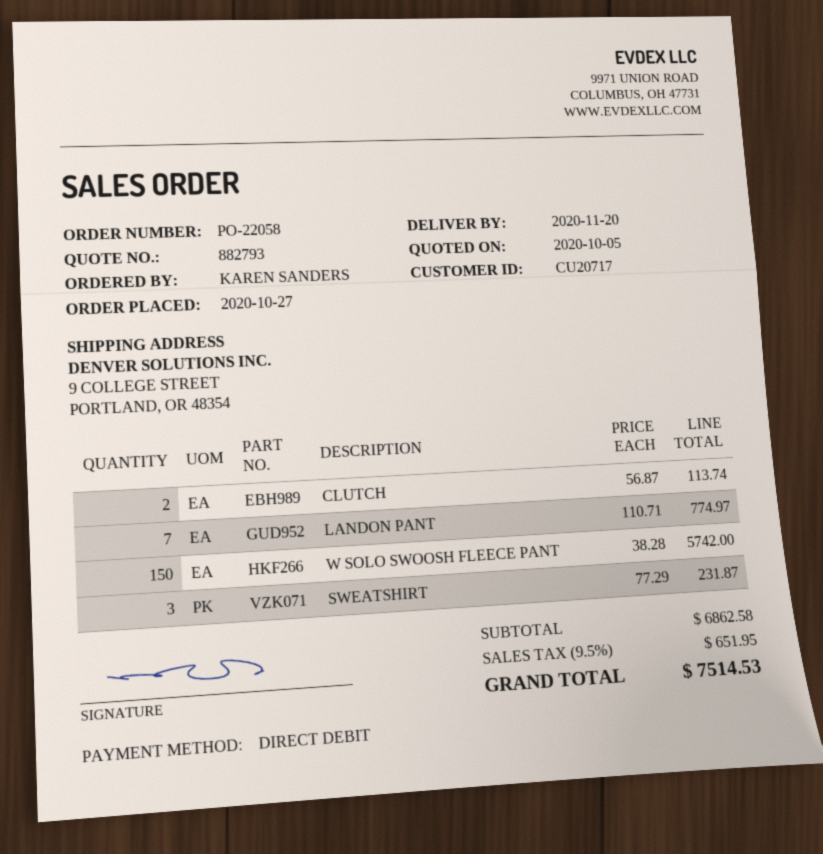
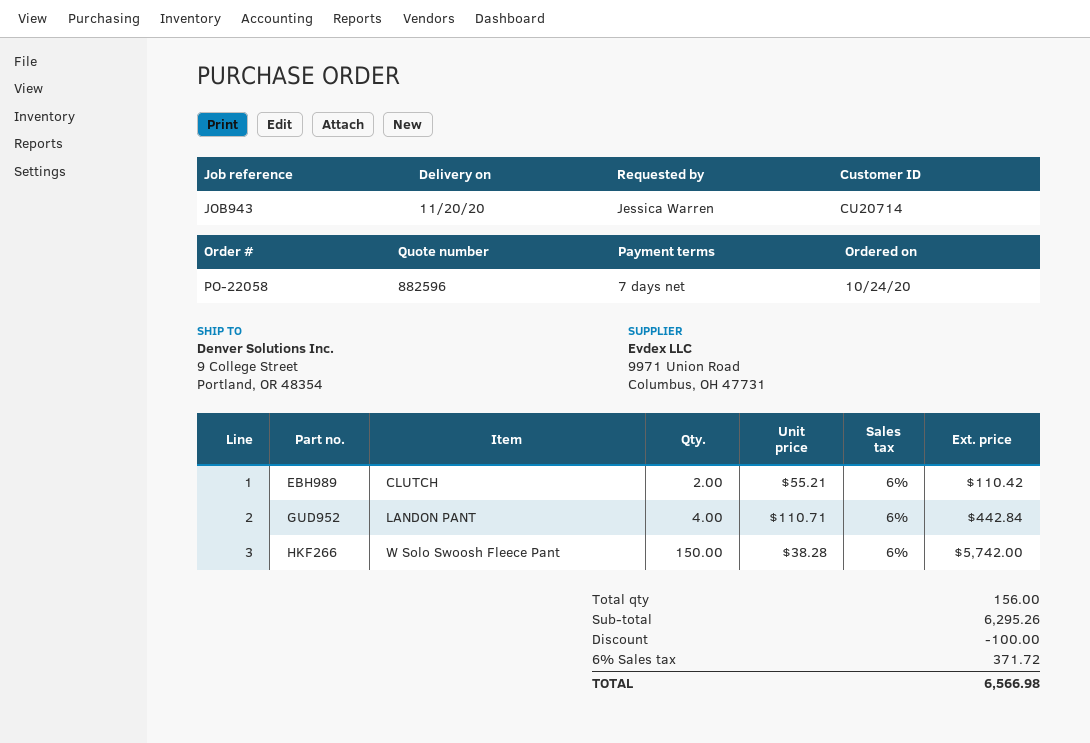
quote number: 882793 -> 882596
order date: 2020-10-27 -> 2020-10-24
customer number: CU20717 -> CU20714
ordered by: KAREN SANDERS -> Jessica Warren
CLUTCH: 2 x 56.87 = 113.74 -> 2 x 55.21 = 110.42
LANDON PANT: 7 x 110.71 = 774.97 -> 4 x 110.71 = 442.84
SWEATSHIRT: 3 x 77.29 = 231.87 -> none
subtotal: 6862.58 -> 6295.26
discount: none -> 100.00
tax: 9.5% = 651.95 -> 6% = 371.72
total: 7514.53 -> 6566.98

